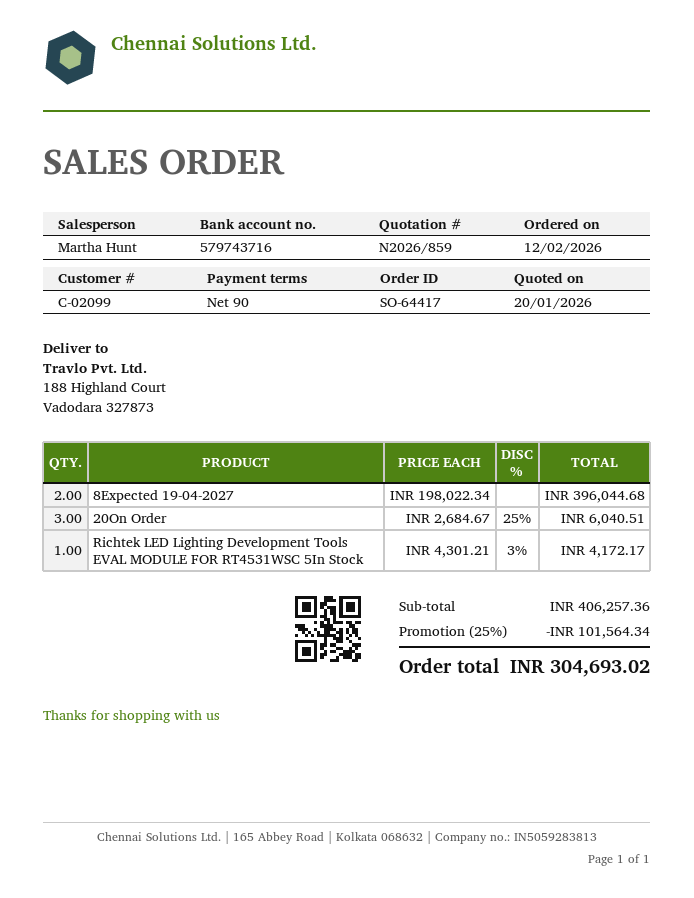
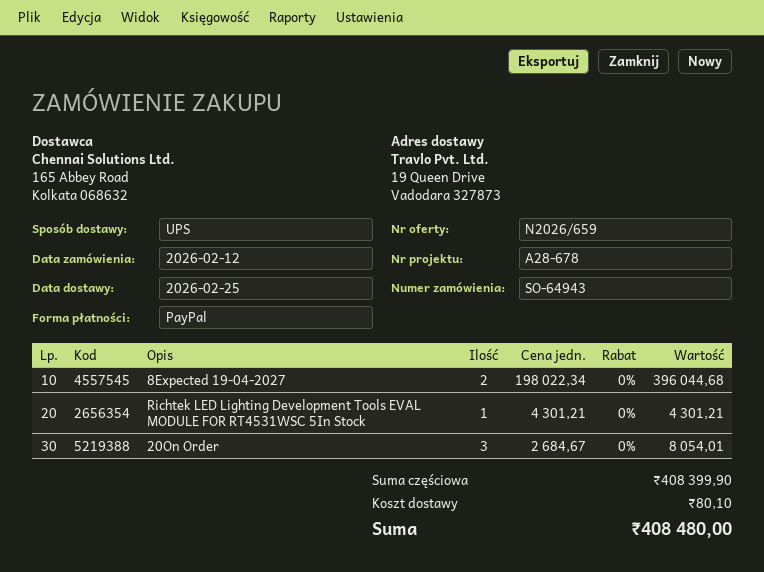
quote number: N2026/859 -> N2026/659
order number: SO-64417 -> SO-64943
ship to: 188 Highland Court, Vadodara 327873 -> 19 Queen Drive, Vadodara 327873
20On Order: 3 x 2684.67 - 25% = 6040.51 -> 3 x 2684.67 = 8054.01
Richtek LED Lighting Development Tools EVAL MODULE FOR RT4531WSC 5In Stock: 1 x 4301.21 - 3% = 4172.17 -> 1 x 4301.21 = 4301.21
subtotal: 406257.36 -> 408399.90
discount: 25% = 101564.34 -> none
shipping: none -> 80.10
total: 304693.02 -> 408480.00

